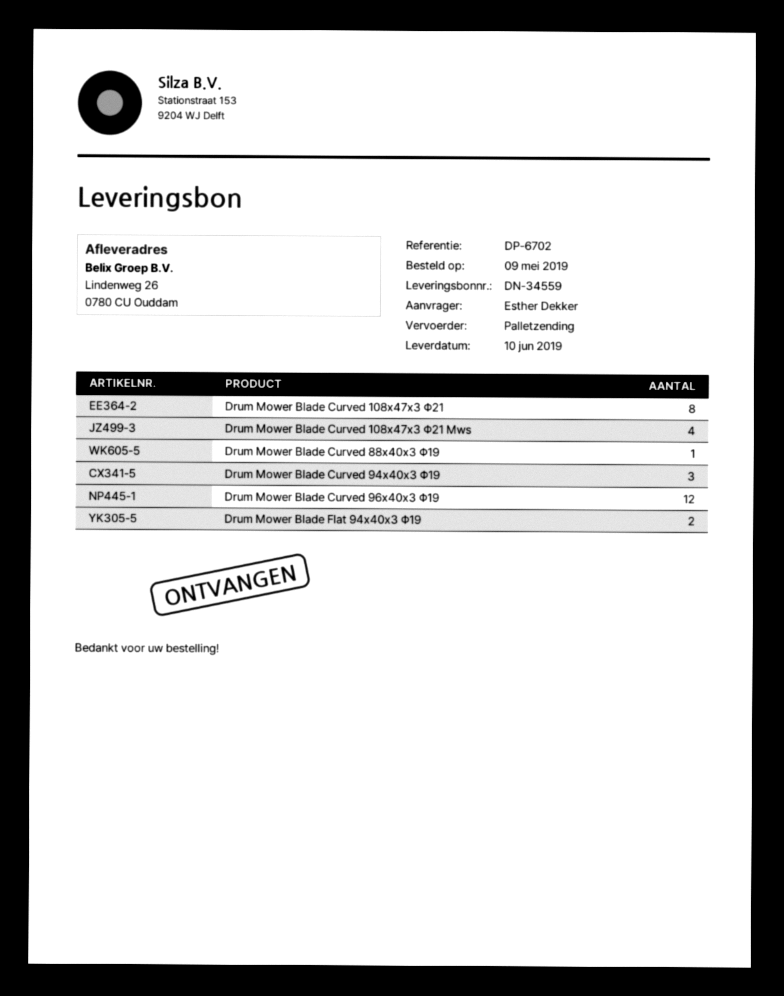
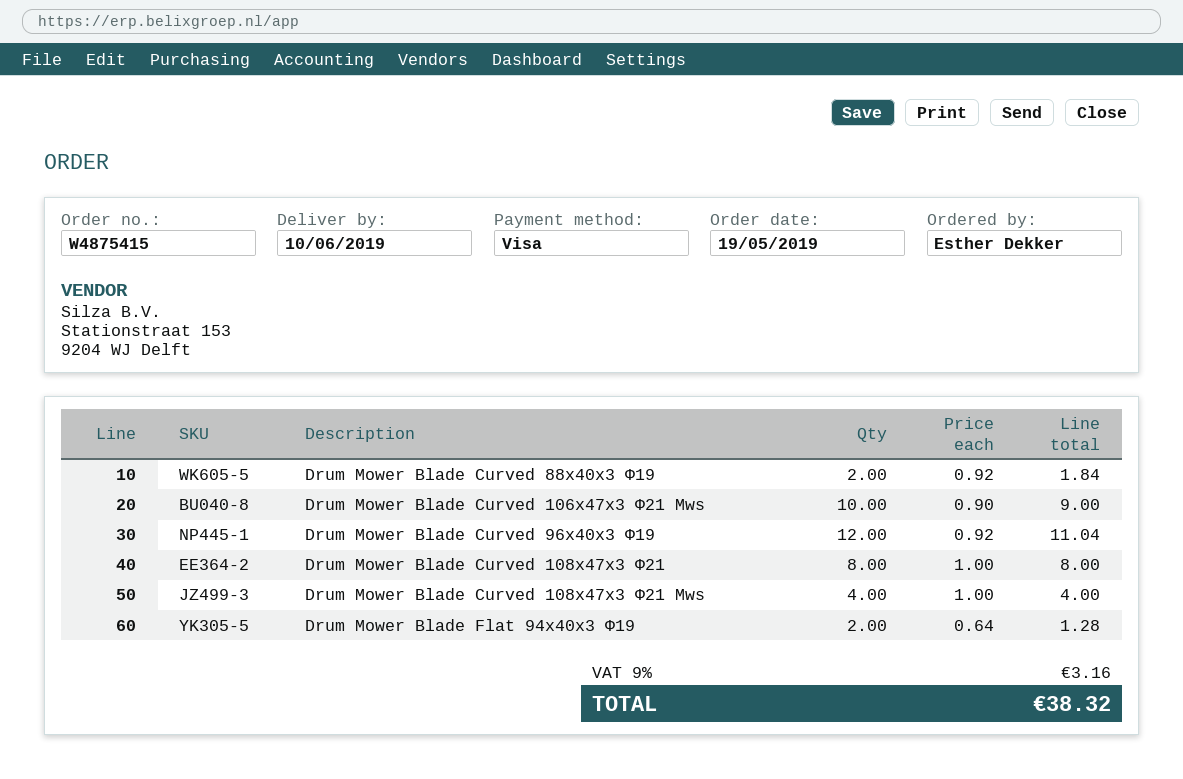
order date: 2019-05-09 -> 2019-05-19
Drum Mower Blade Curved 88x40x3 Φ19: 1 -> 2
Drum Mower Blade Curved 94x40x3 Φ19: 3 -> none
Drum Mower Blade Curved 106x47x3 Φ21 Mws: none -> 10

